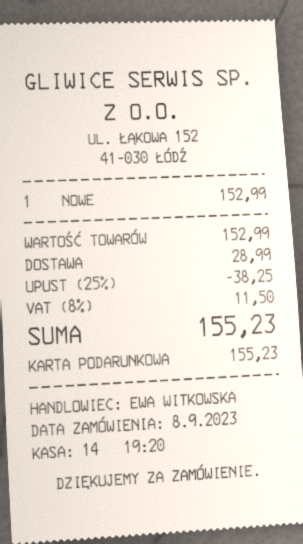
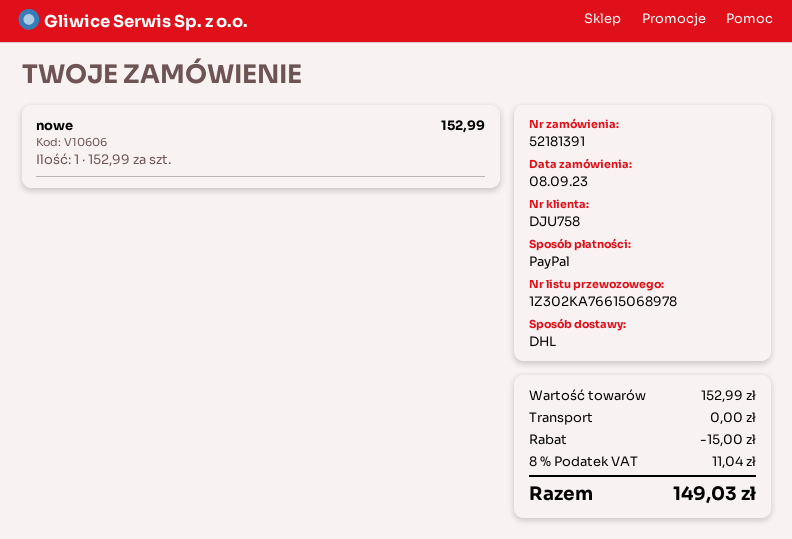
payment method: gift card -> PayPal
discount: 38.25 -> 15.00
shipping: 28.99 -> 0.00
tax: 8% = 11.50 -> 8% = 11.04
total: 155.23 -> 149.03

